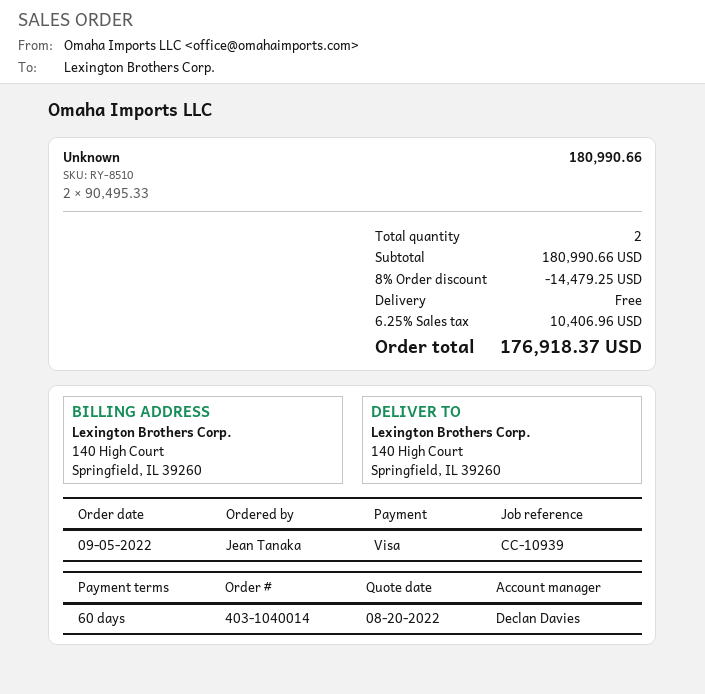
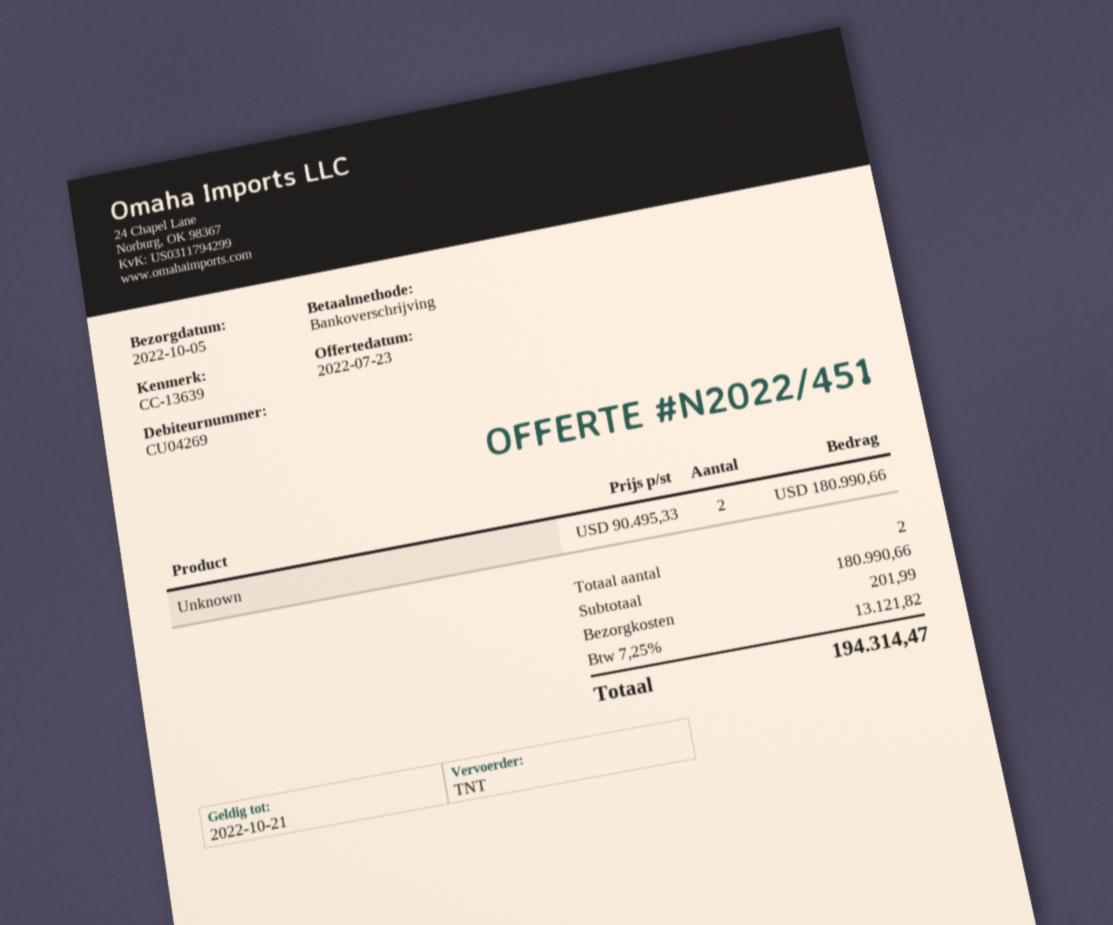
quote date: 2022-08-20 -> 2022-07-23
reference: CC-10939 -> CC-13639
payment method: Visa -> bank transfer
discount: 8% = 14479.25 -> none
shipping: 0.00 -> 201.99
tax: 6.25% = 10406.96 -> 7.25% = 13121.82
total: 176918.37 -> 194314.47

